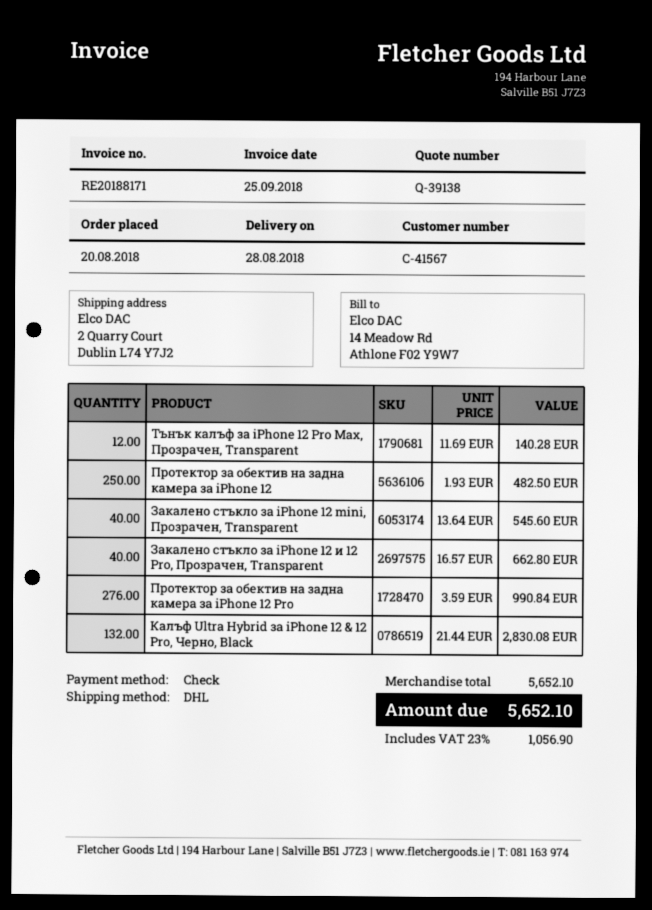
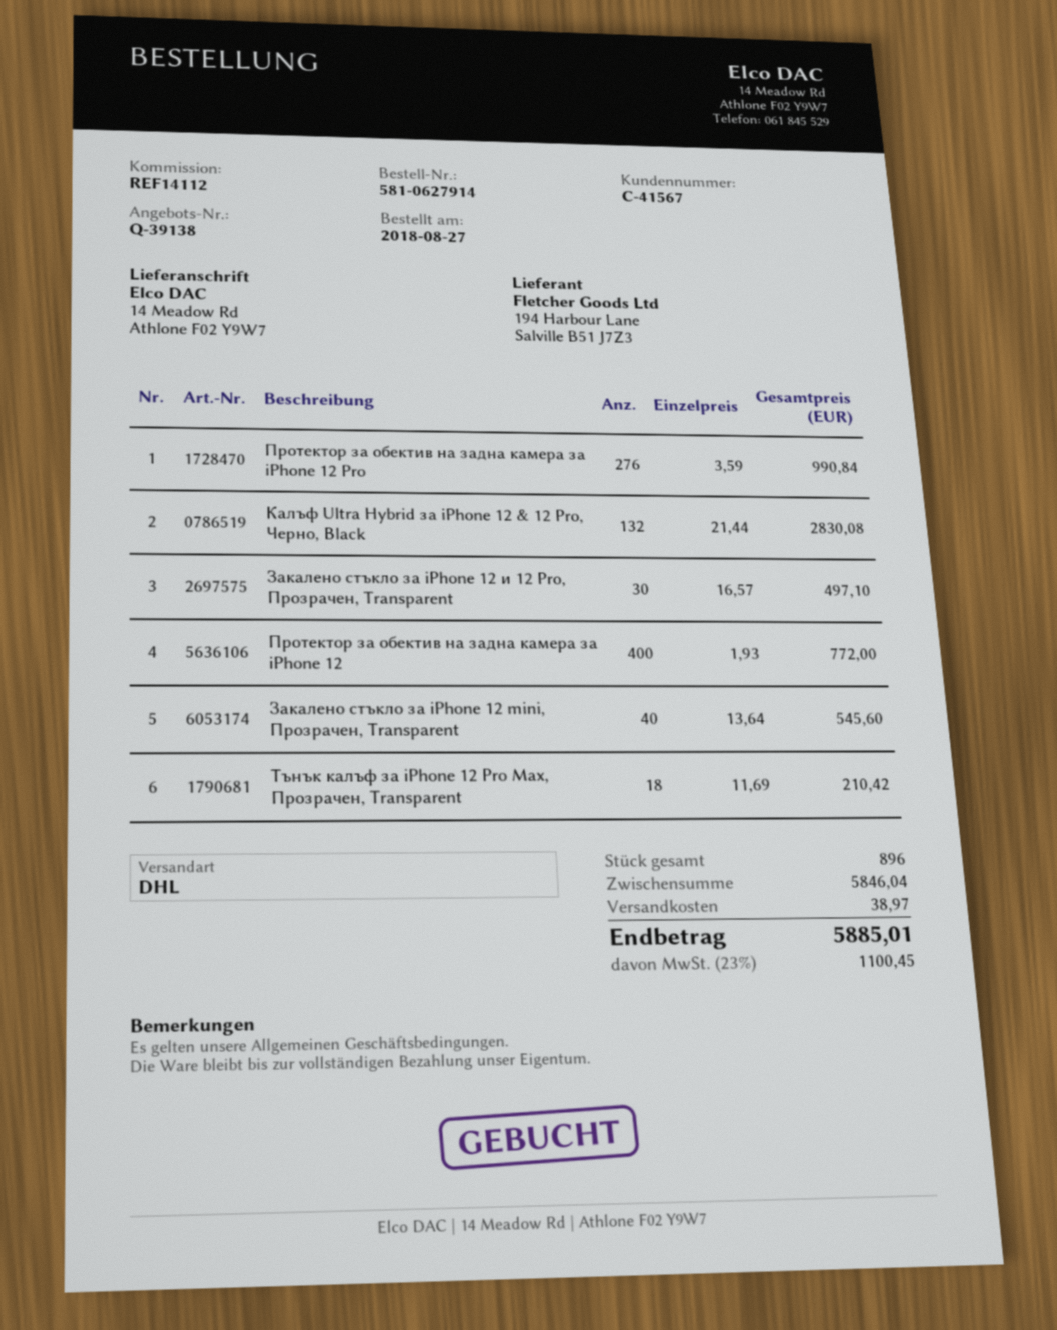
order date: 2018-08-20 -> 2018-08-27
ship to: 2 Quarry Court, Dublin L74 Y7J2 -> 14 Meadow Rd, Athlone F02 Y9W7
Тънък калъф за iPhone 12 Pro Max, Прозрачен, Transparent: 12 x 11.69 = 140.28 -> 18 x 11.69 = 210.42
Протектор за обектив на задна камера за iPhone 12: 250 x 1.93 = 482.50 -> 400 x 1.93 = 772.00
Закалено стъкло за iPhone 12 и 12 Pro, Прозрачен, Transparent: 40 x 16.57 = 662.80 -> 30 x 16.57 = 497.10
subtotal: 5652.10 -> 5846.04
shipping: none -> 38.97
tax: 23% = 1056.90 -> 23% = 1100.45
total: 5652.10 -> 5885.01

